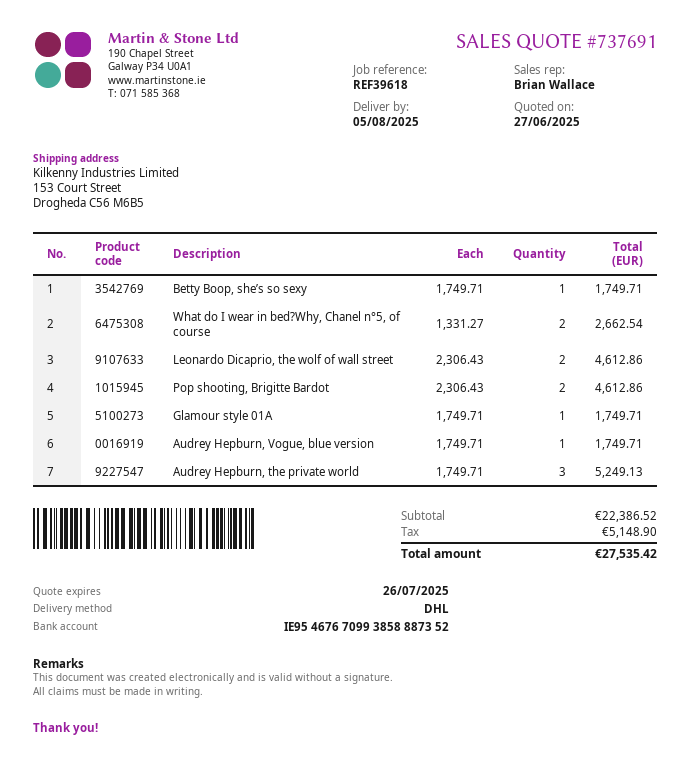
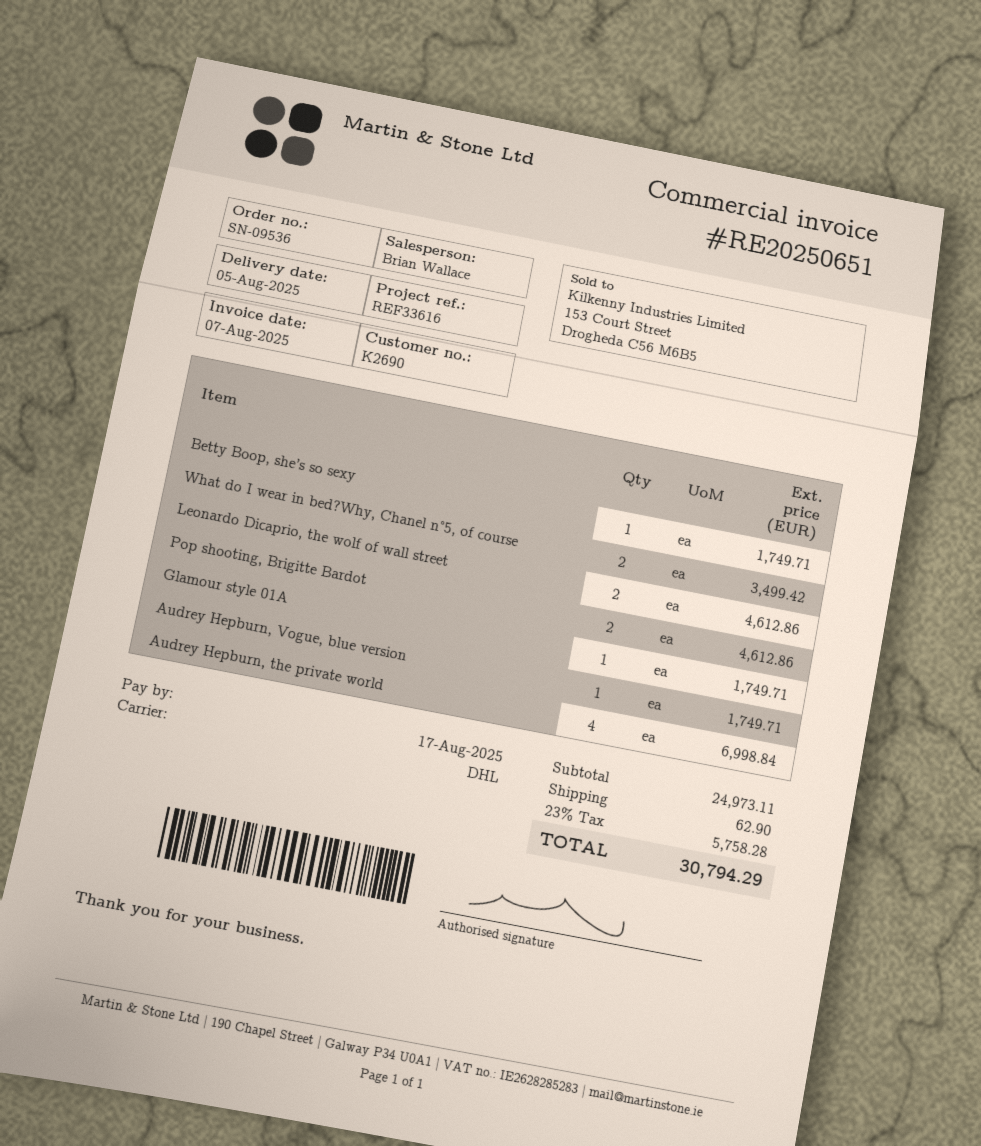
reference: REF39618 -> REF33616
What do I wear in bed?Why, Chanel n°5, of course: 2 for 2662.54 -> 2 for 3499.42
Audrey Hepburn, the private world: 3 for 5249.13 -> 4 for 6998.84
subtotal: 22386.52 -> 24973.11
shipping: none -> 62.90
tax: 5148.90 -> 5758.28
total: 27535.42 -> 30794.29

